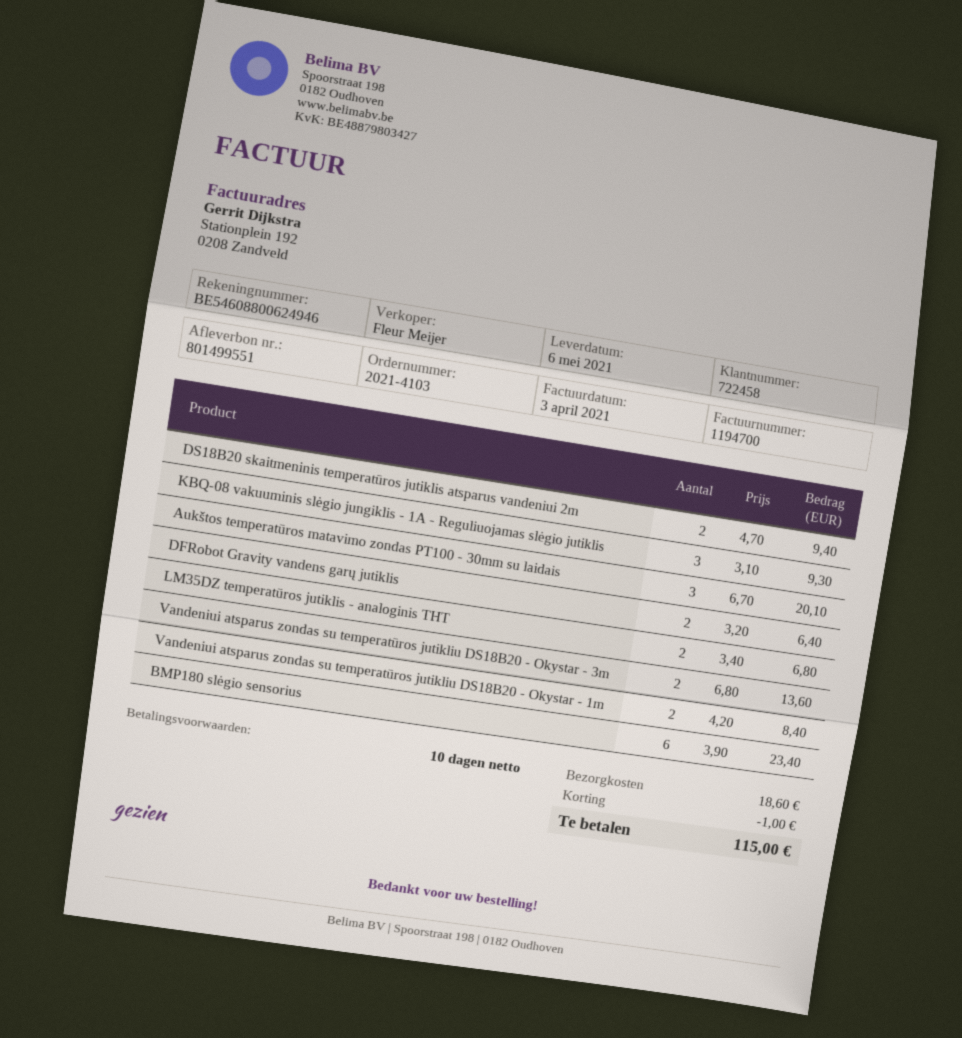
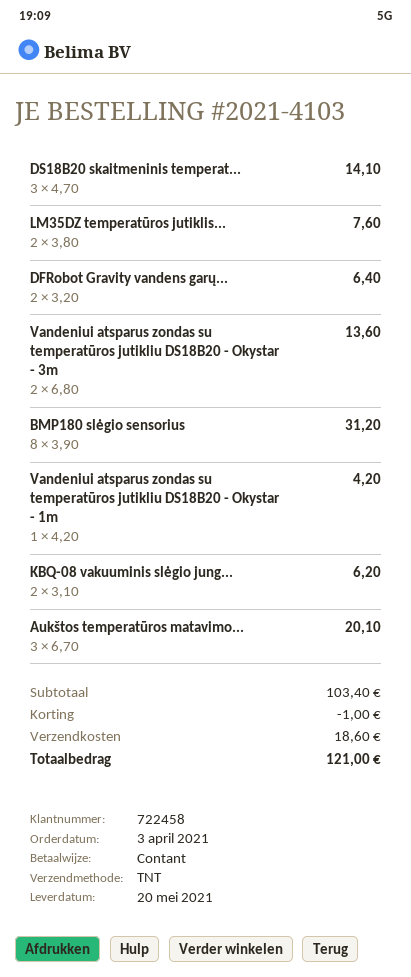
delivery date: 2021-05-06 -> 2021-05-20
DS18B20 skaitmeninis temperatūros jutiklis atsparus vandeniui 2m: 2 x 4.70 = 9.40 -> 3 x 4.70 = 14.10
KBQ-08 vakuuminis slėgio jungiklis - 1A - Reguliuojamas slėgio jutiklis: 3 x 3.10 = 9.30 -> 2 x 3.10 = 6.20
LM35DZ temperatūros jutiklis - analoginis THT: 2 x 3.40 = 6.80 -> 2 x 3.80 = 7.60
Vandeniui atsparus zondas su temperatūros jutikliu DS18B20 - Okystar - 1m: 2 x 4.20 = 8.40 -> 1 x 4.20 = 4.20
BMP180 slėgio sensorius: 6 x 3.90 = 23.40 -> 8 x 3.90 = 31.20
total: 115.00 -> 121.00

